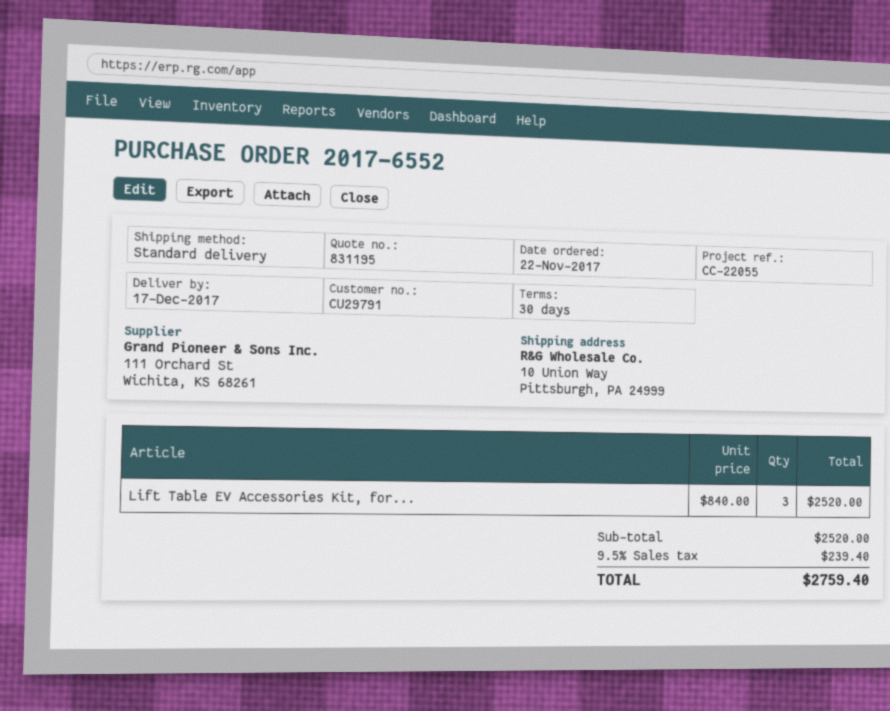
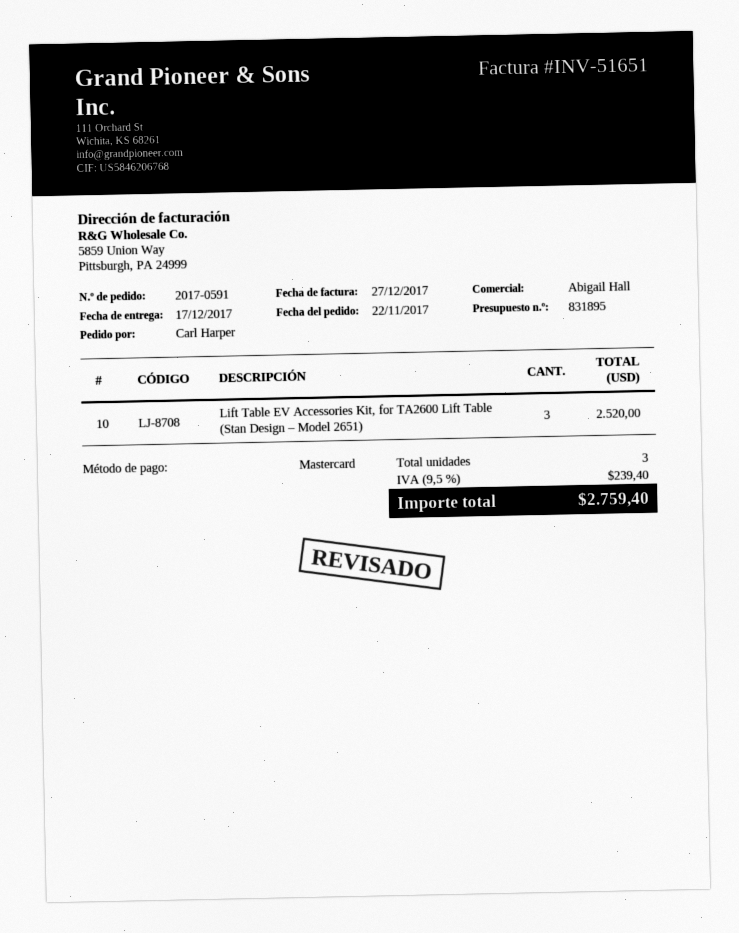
quote number: 831195 -> 831895
order number: 2017-6552 -> 2017-0591

